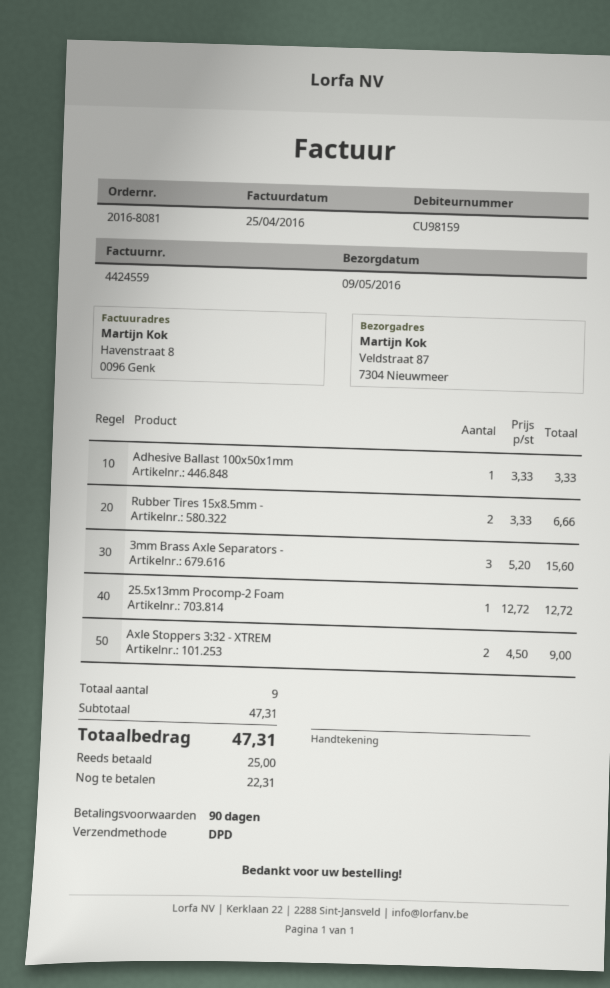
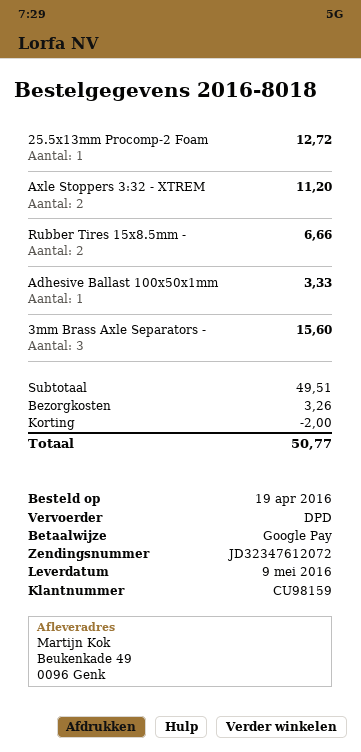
order number: 2016-8081 -> 2016-8018
ship to: Veldstraat 87, 7304 Nieuwmeer -> Beukenkade 49, 0096 Genk
Axle Stoppers 3:32 - XTREM: 2 for 9.00 -> 2 for 11.20
subtotal: 47.31 -> 49.51
discount: none -> 2.00
shipping: none -> 3.26
total: 47.31 -> 50.77

